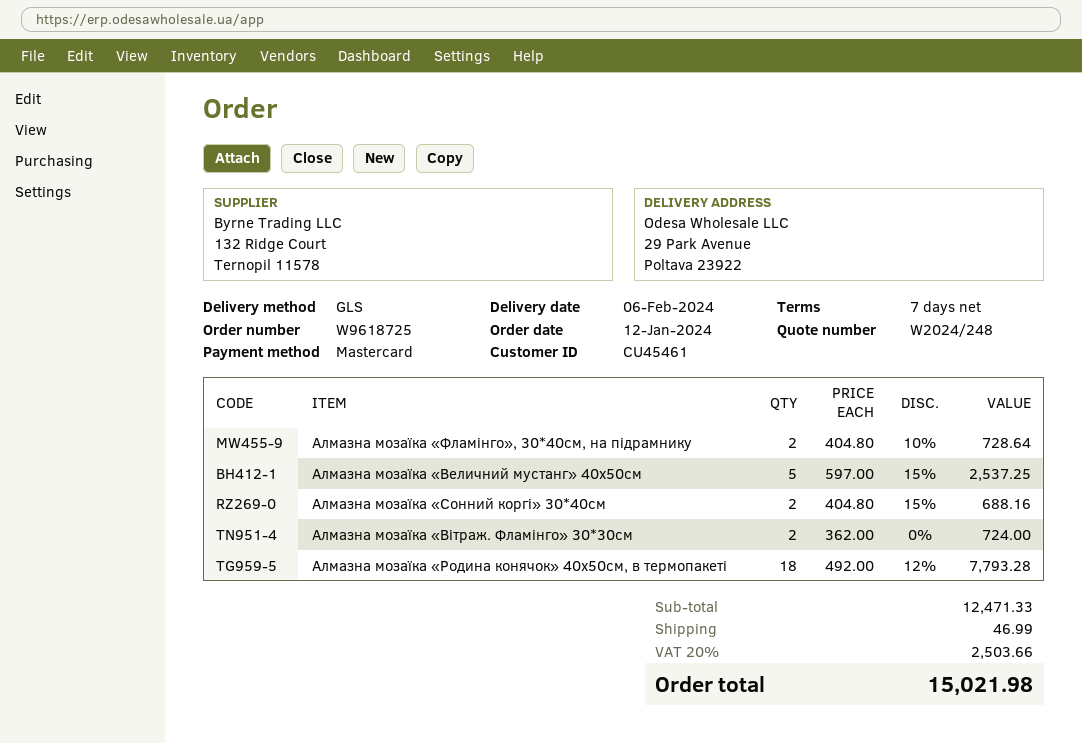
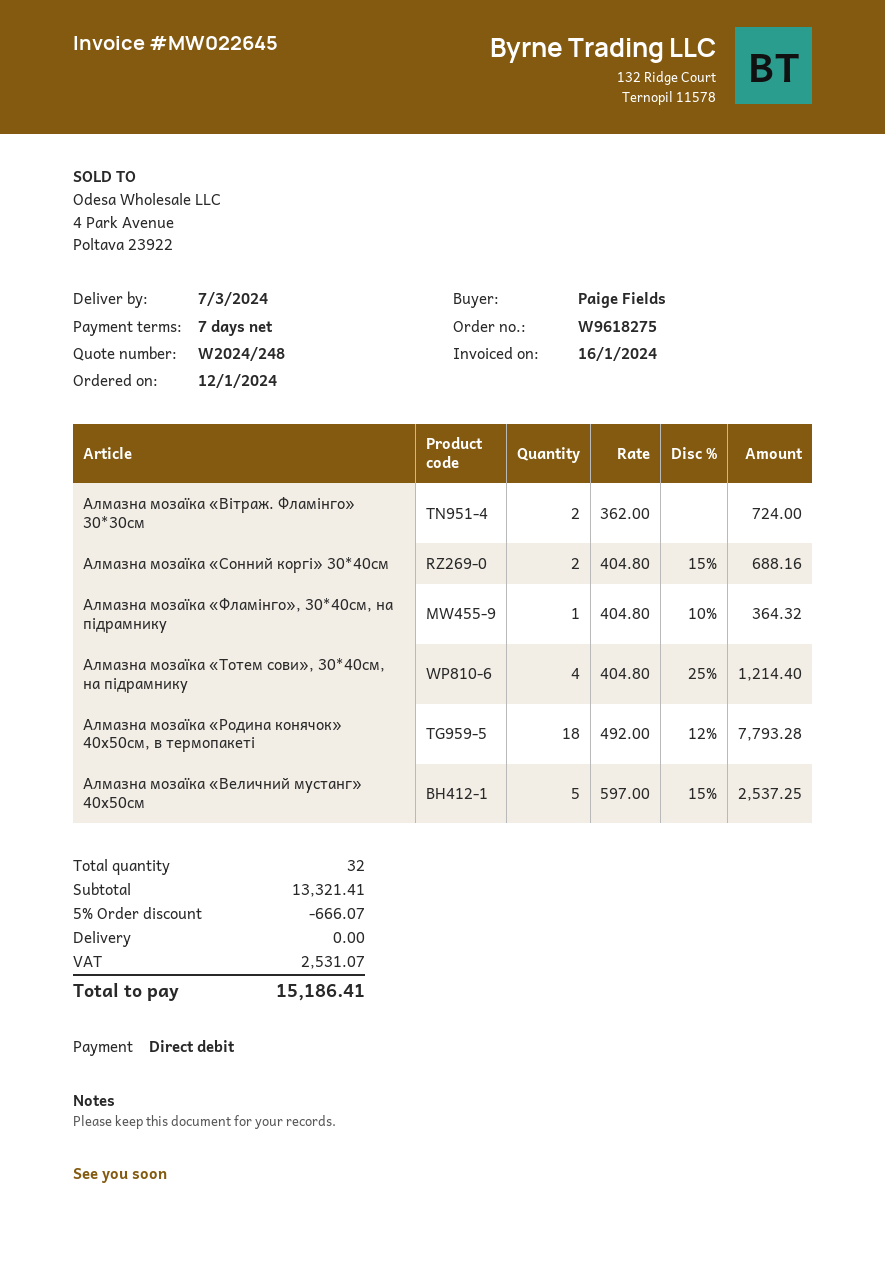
order number: W9618725 -> W9618275
delivery date: 2024-02-06 -> 2024-03-07
payment method: Mastercard -> direct debit
Алмазна мозаїка «Фламінго», 30*40см, на підрамнику: 2 x 404.80 - 10% = 728.64 -> 1 x 404.80 - 10% = 364.32
Алмазна мозаїка «Тотем сови», 30*40см, на підрамнику: none -> 4 x 404.80 - 25% = 1214.40
subtotal: 12471.33 -> 13321.41
discount: none -> 5% = 666.07
shipping: 46.99 -> 0.00
tax: 2503.66 -> 2531.07
total: 15021.98 -> 15186.41

